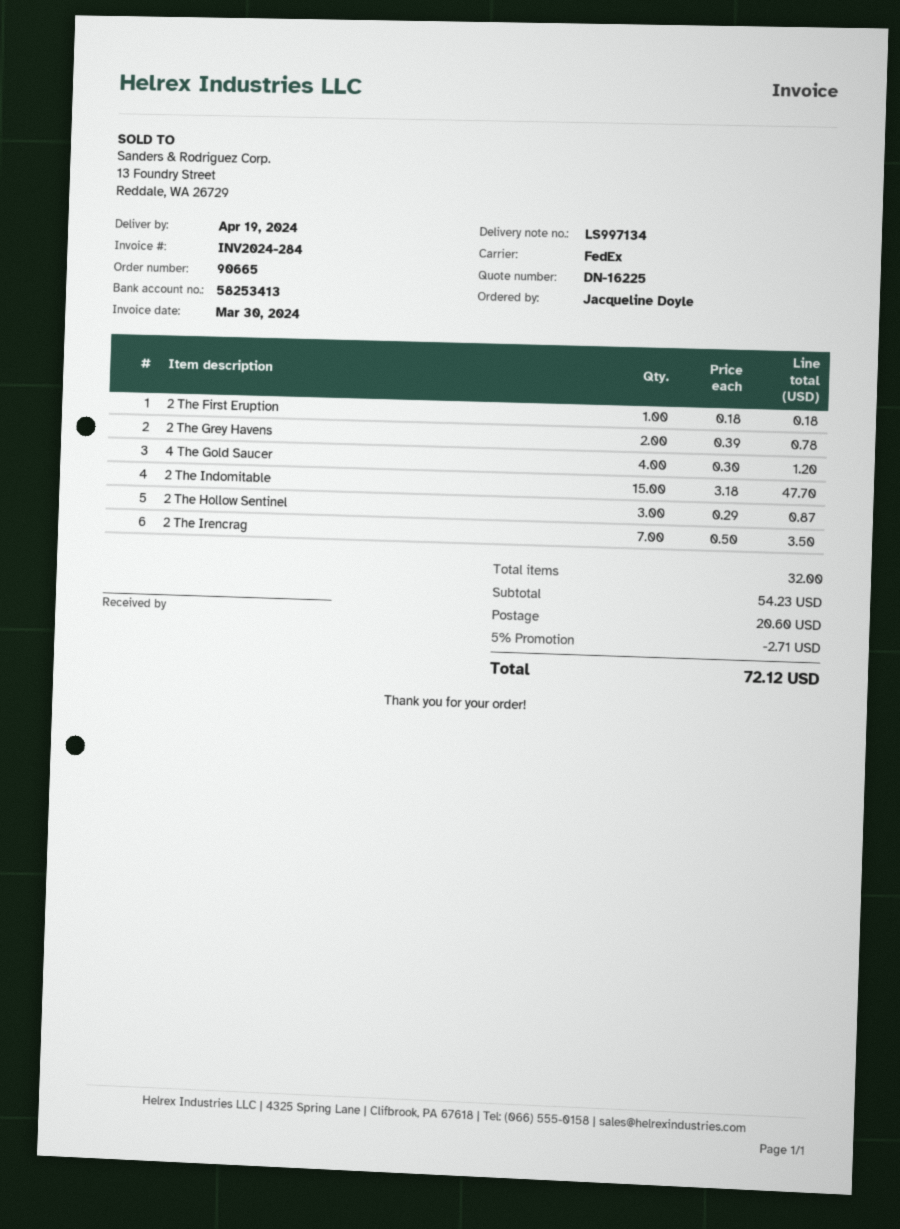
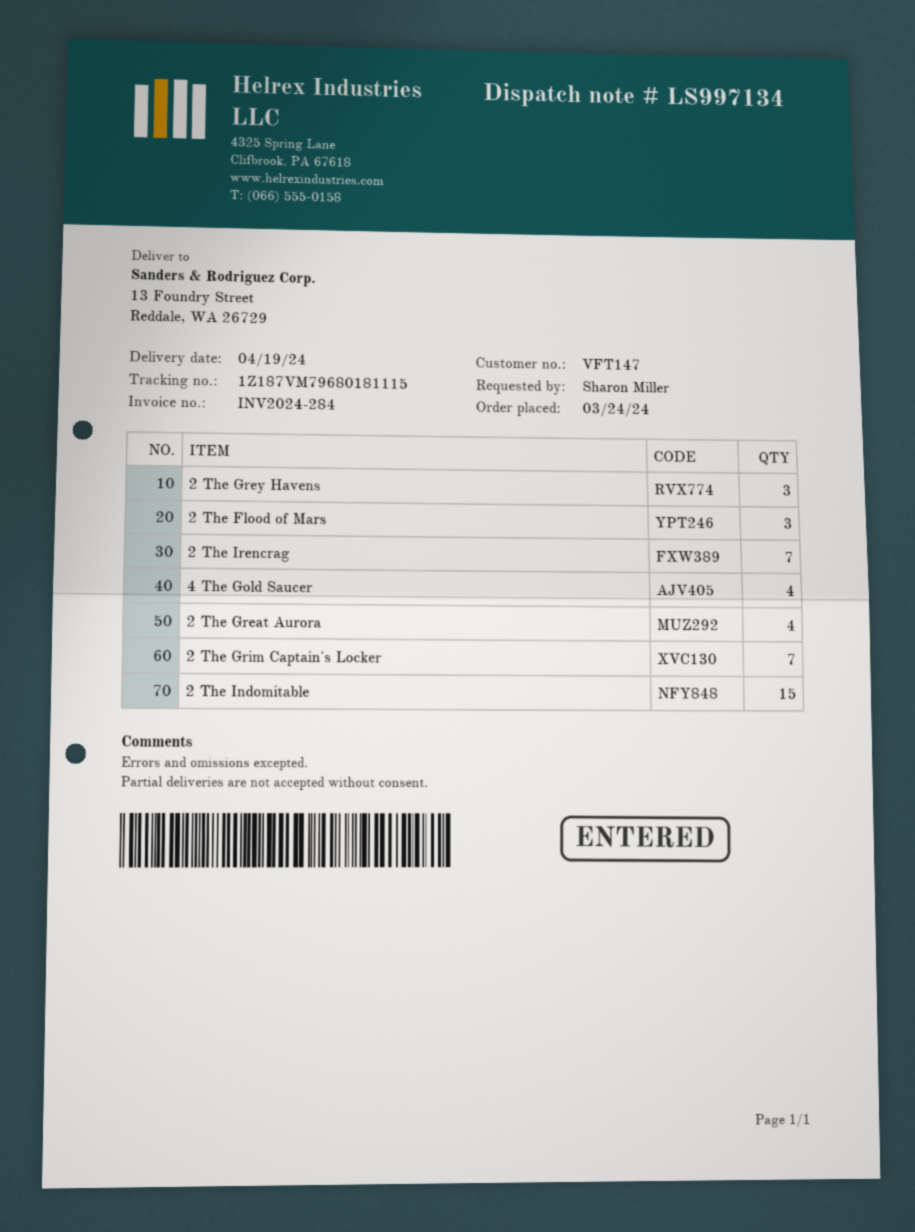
ordered by: Jacqueline Doyle -> Sharon Miller
2 The First Eruption: 1 -> none
2 The Grey Havens: 2 -> 3
2 The Hollow Sentinel: 3 -> none
2 The Flood of Mars: none -> 3
2 The Great Aurora: none -> 4
2 The Grim Captain's Locker: none -> 7

